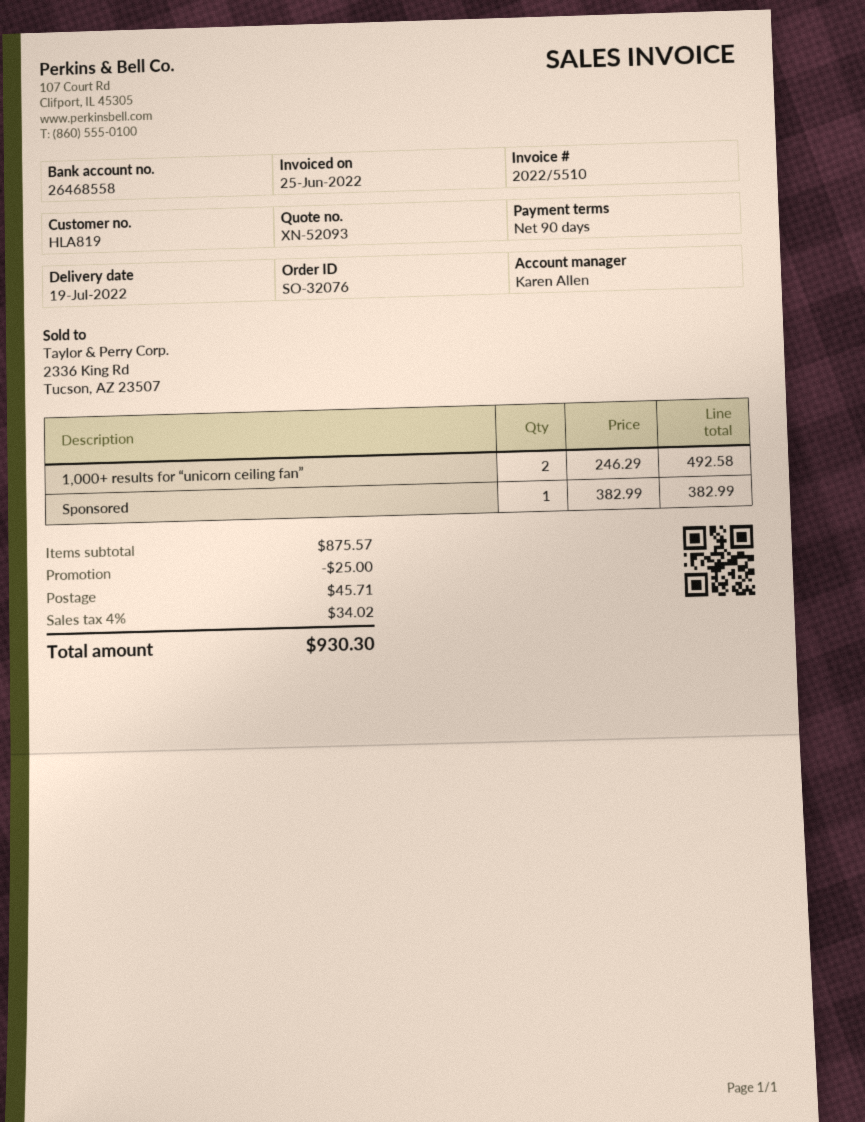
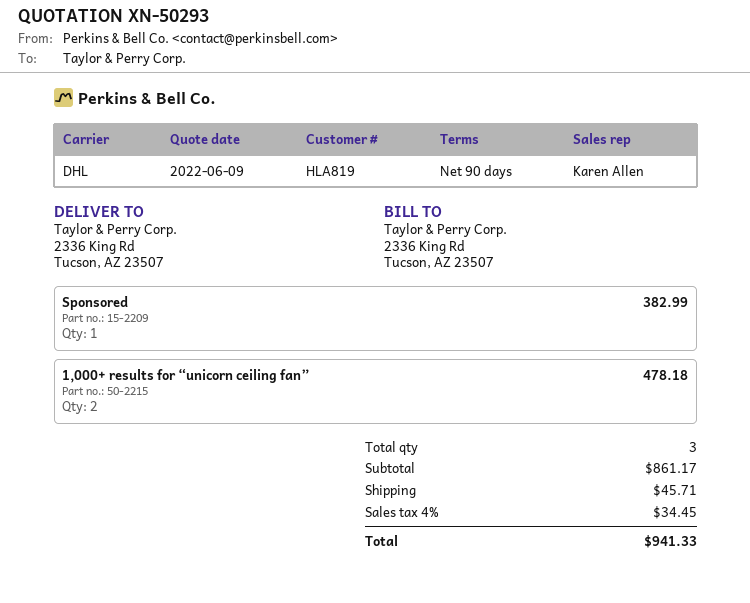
quote number: XN-52093 -> XN-50293
1,000+ results for “unicorn ceiling fan”: 2 for 492.58 -> 2 for 478.18
subtotal: 875.57 -> 861.17
discount: 25.00 -> none
tax: 4% = 34.02 -> 4% = 34.45
total: 930.30 -> 941.33

